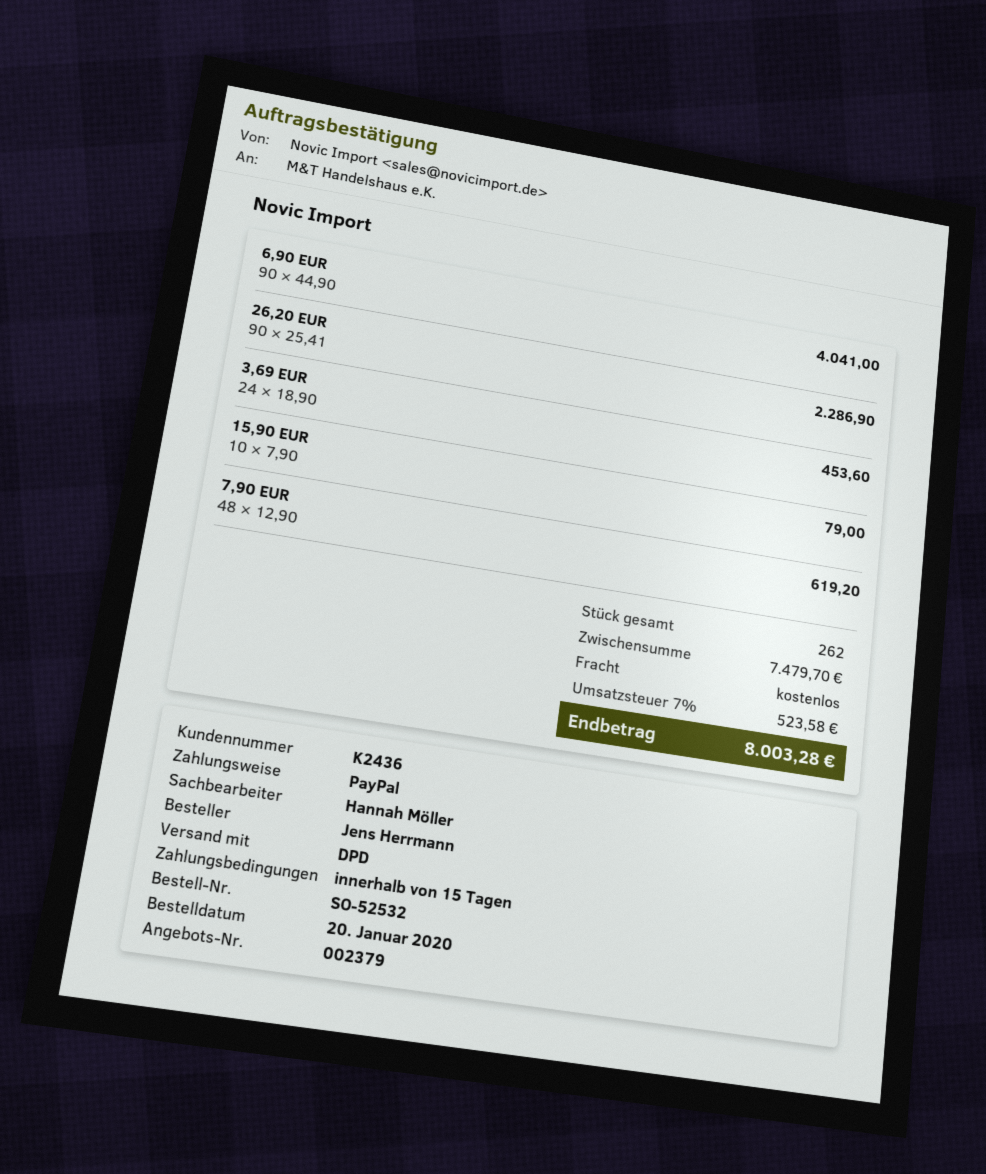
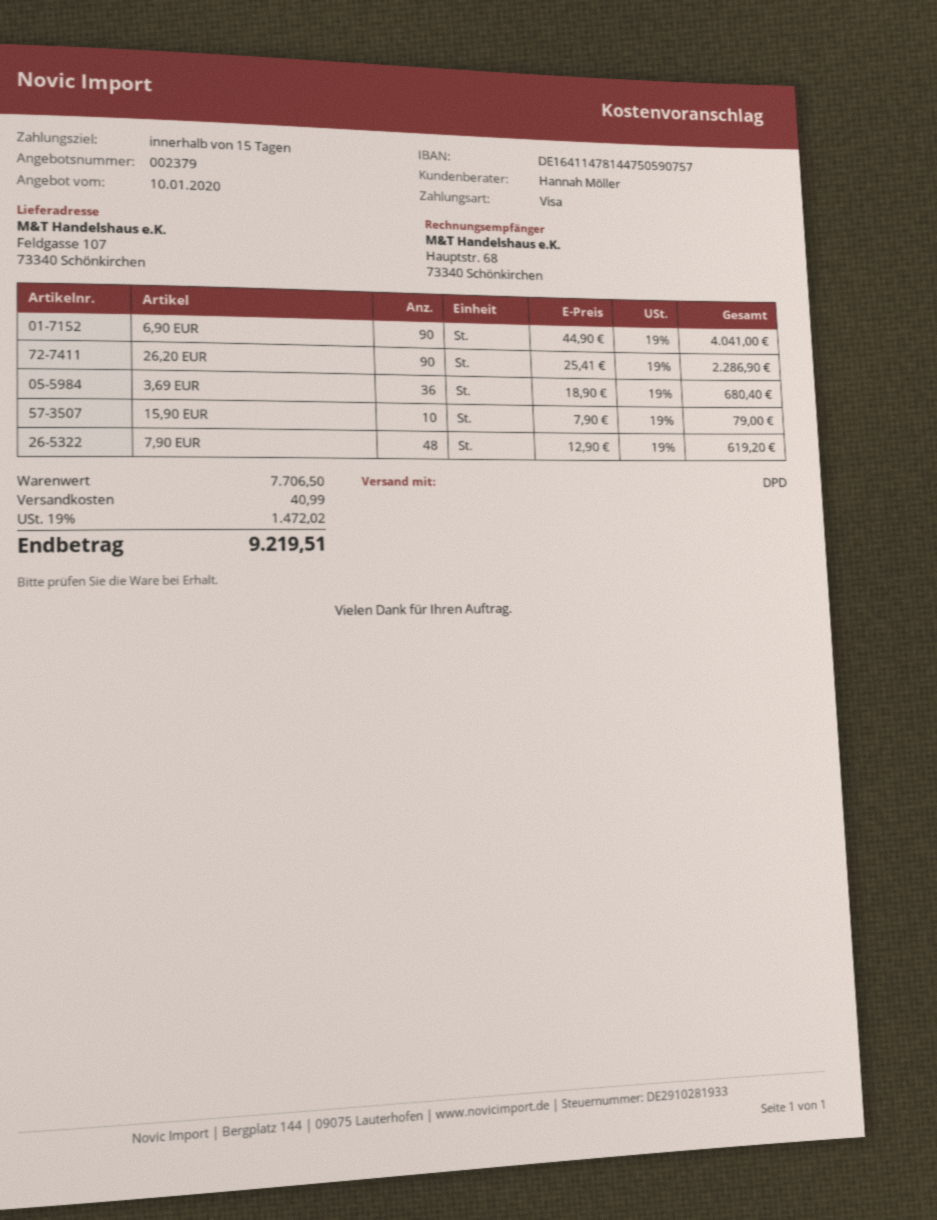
payment method: PayPal -> Visa
3,69 EUR: 24 x 18.90 = 453.60 -> 36 x 18.90 = 680.40
subtotal: 7479.70 -> 7706.50
shipping: 0.00 -> 40.99
tax: 7% = 523.58 -> 19% = 1472.02
total: 8003.28 -> 9219.51

